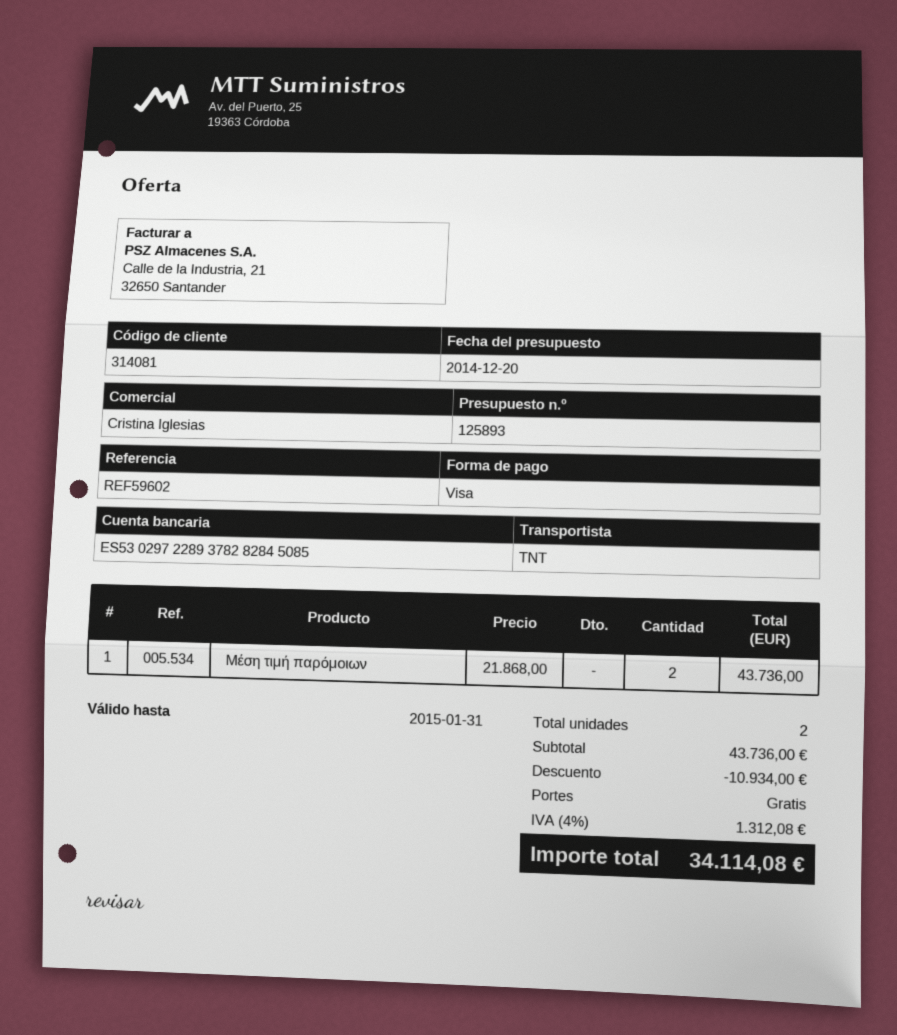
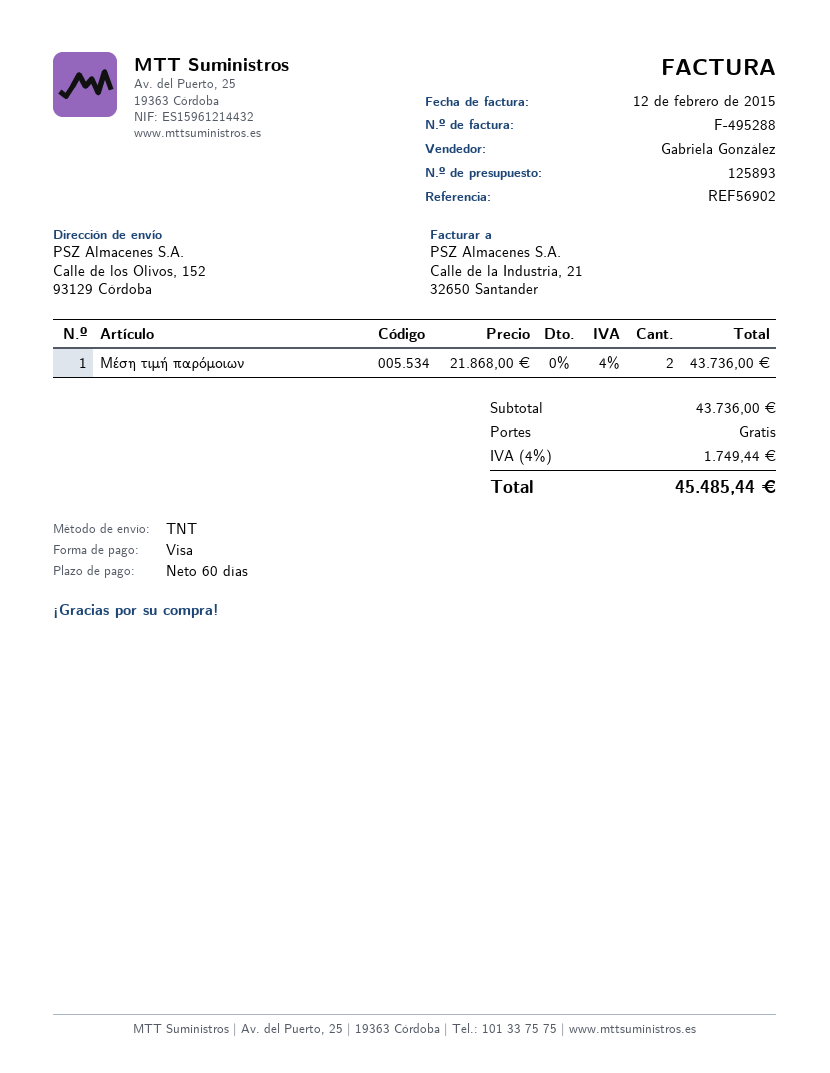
reference: REF59602 -> REF56902
sales rep: Cristina Iglesias -> Gabriela González
discount: 10934.00 -> none
tax: 4% = 1312.08 -> 4% = 1749.44
total: 34114.08 -> 45485.44

